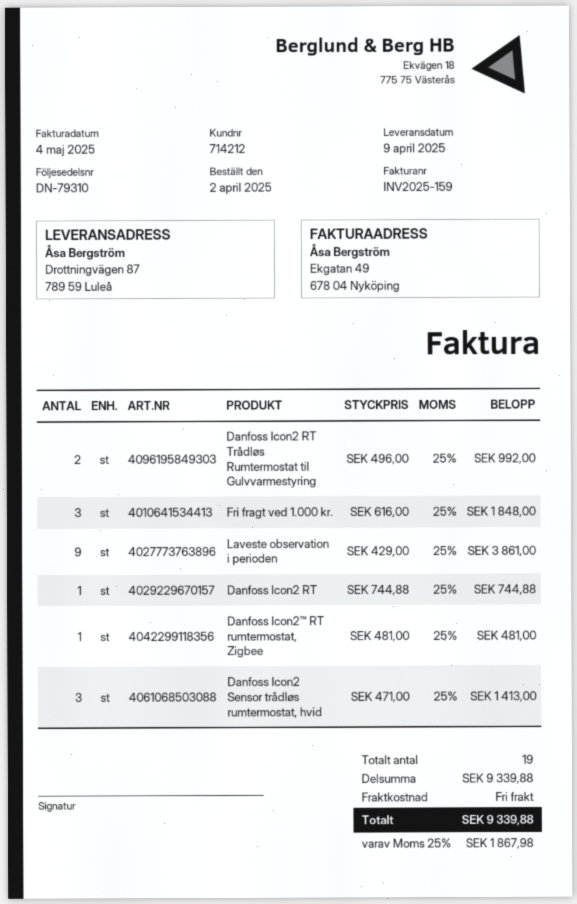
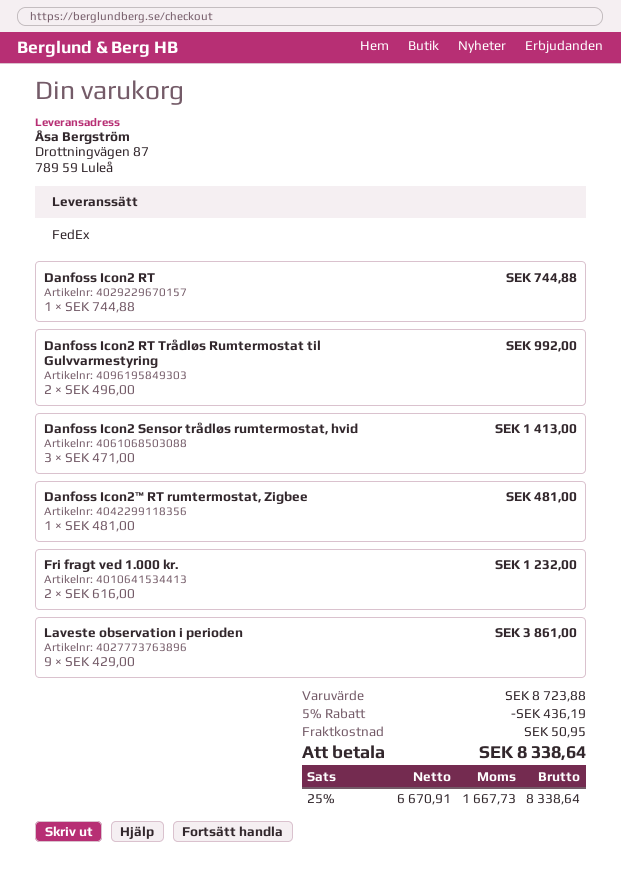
Fri fragt ved 1.000 kr.: 3 x 616.00 = 1848.00 -> 2 x 616.00 = 1232.00
subtotal: 9339.88 -> 8723.88
discount: none -> 5% = 436.19
shipping: 0.00 -> 50.95
tax: 25% = 1867.98 -> 25% = 1667.73
total: 9339.88 -> 8338.64

